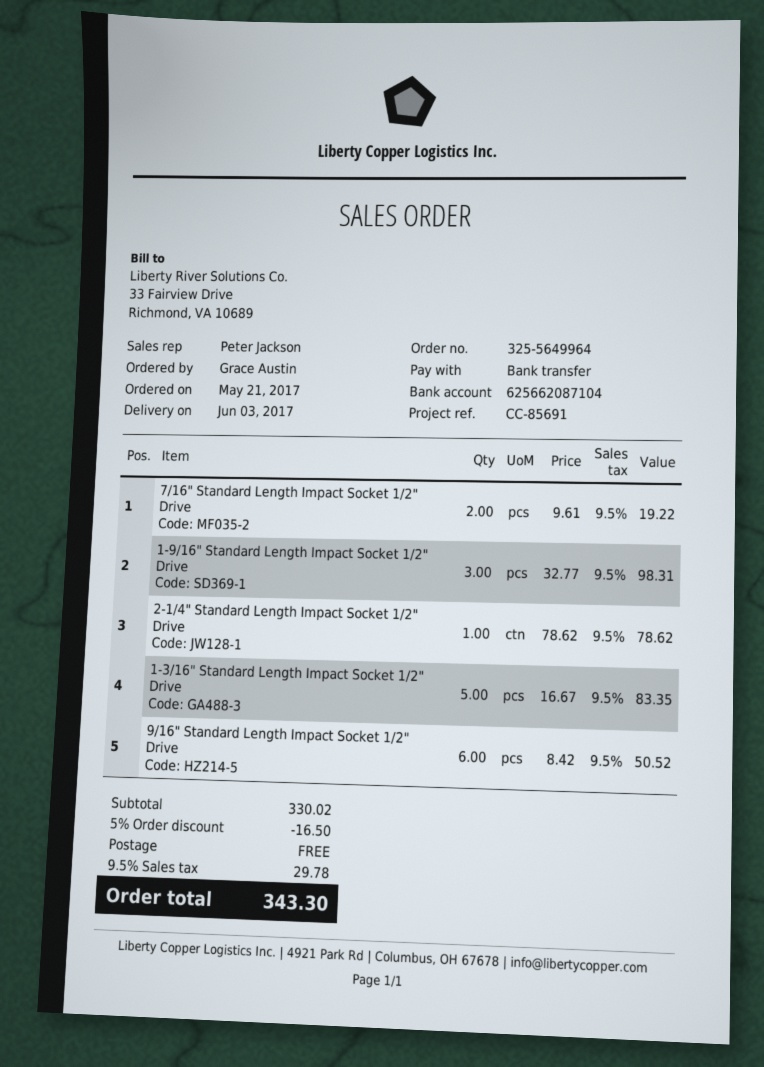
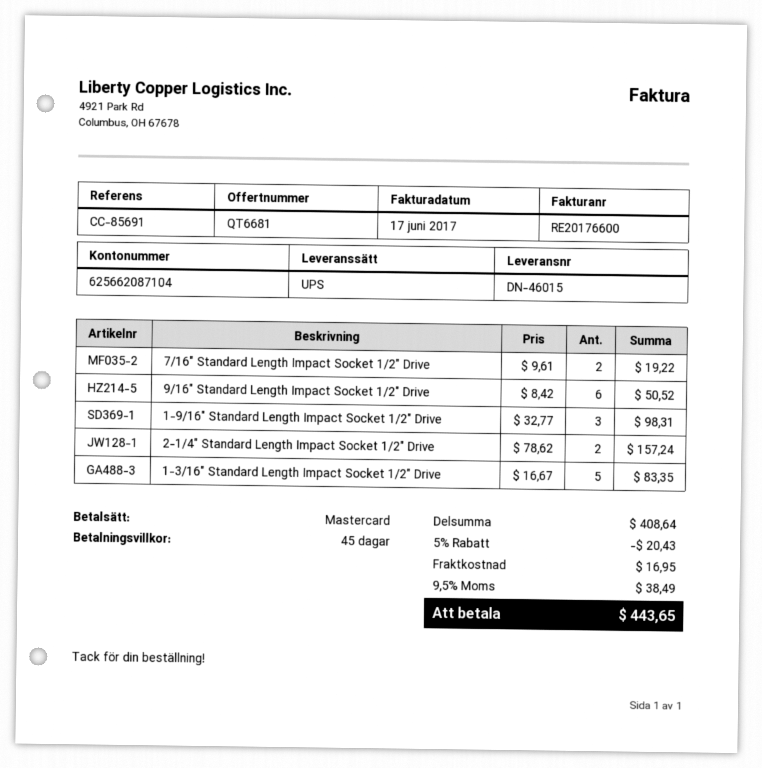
payment method: bank transfer -> Mastercard
2-1/4" Standard Length Impact Socket 1/2" Drive: 1 x 78.62 = 78.62 -> 2 x 78.62 = 157.24
subtotal: 330.02 -> 408.64
discount: 5% = 16.50 -> 5% = 20.43
shipping: 0.00 -> 16.95
tax: 9.5% = 29.78 -> 9.5% = 38.49
total: 343.30 -> 443.65

